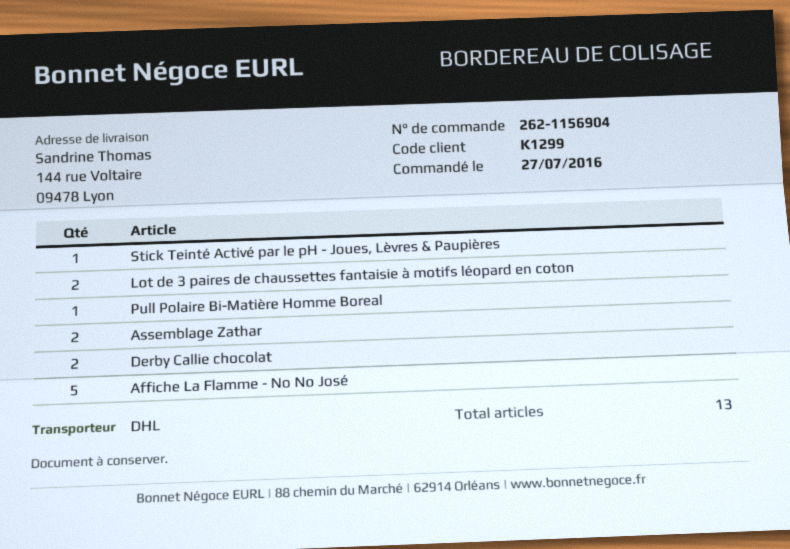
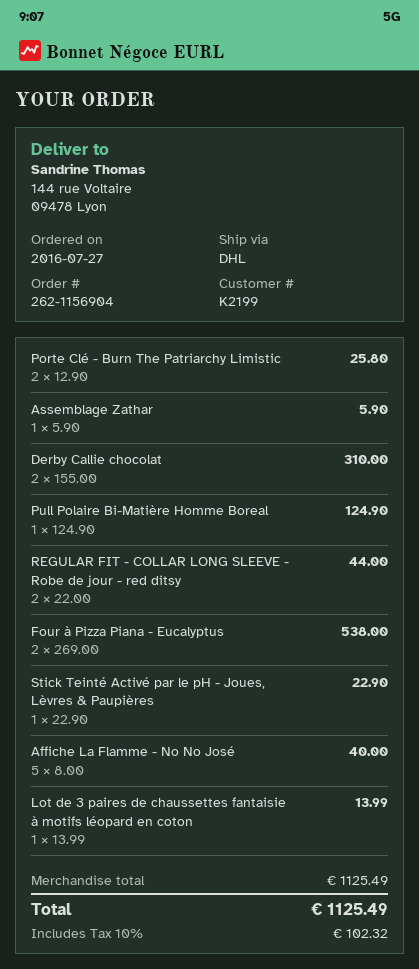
customer number: K1299 -> K2199
Lot de 3 paires de chaussettes fantaisie à motifs léopard en coton: 2 -> 1
Assemblage Zathar: 2 -> 1
Porte Clé - Burn The Patriarchy Limistic: none -> 2
REGULAR FIT - COLLAR LONG SLEEVE - Robe de jour - red ditsy: none -> 2
Four à Pizza Piana - Eucalyptus: none -> 2

